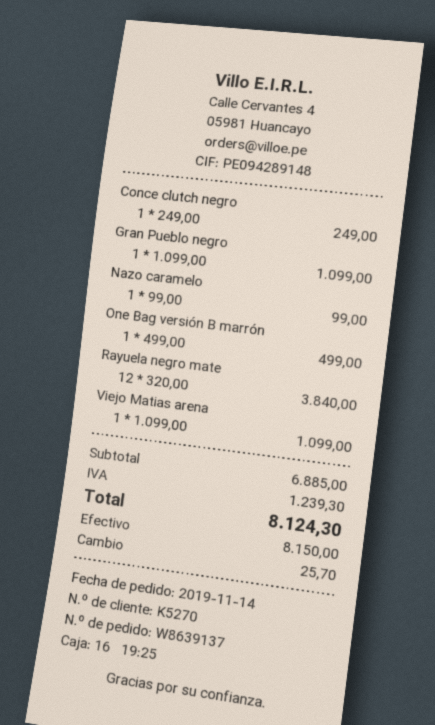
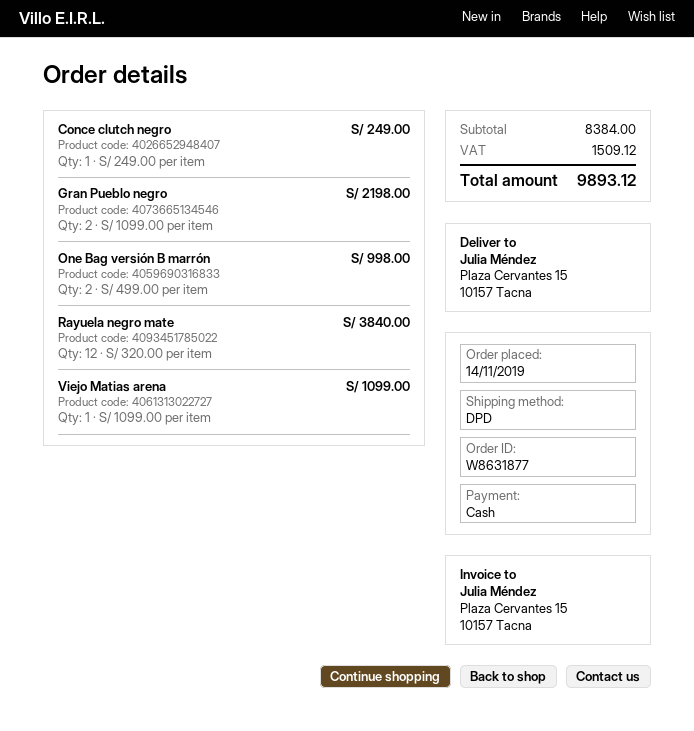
order number: W8639137 -> W8631877
Gran Pueblo negro: 1 x 1099.00 = 1099.00 -> 2 x 1099.00 = 2198.00
Nazo caramelo: 1 x 99.00 = 99.00 -> none
One Bag versión B marrón: 1 x 499.00 = 499.00 -> 2 x 499.00 = 998.00
subtotal: 6885.00 -> 8384.00
tax: 1239.30 -> 1509.12
total: 8124.30 -> 9893.12

